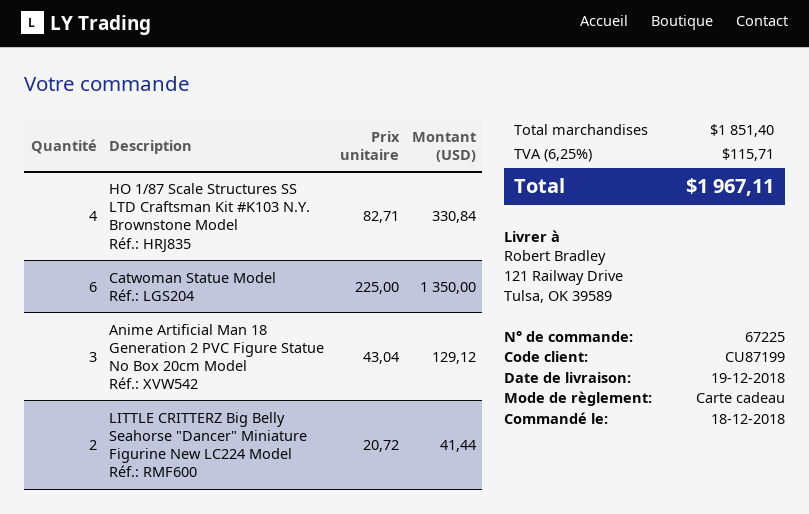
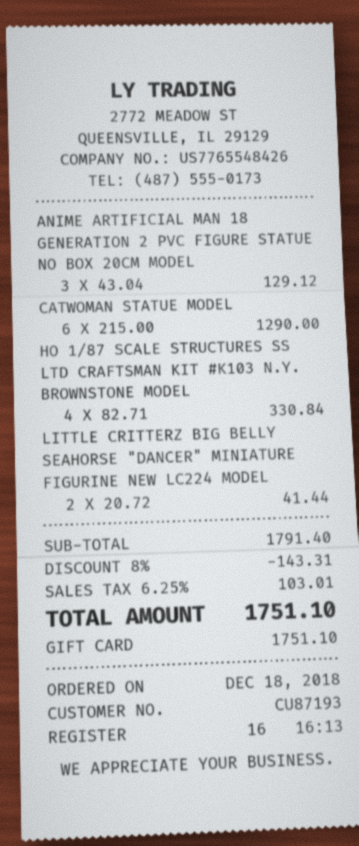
customer number: CU87199 -> CU87193
Catwoman Statue Model: 6 x 225.00 = 1350.00 -> 6 x 215.00 = 1290.00
subtotal: 1851.40 -> 1791.40
discount: none -> 8% = 143.31
tax: 6.25% = 115.71 -> 6.25% = 103.01
total: 1967.11 -> 1751.10

